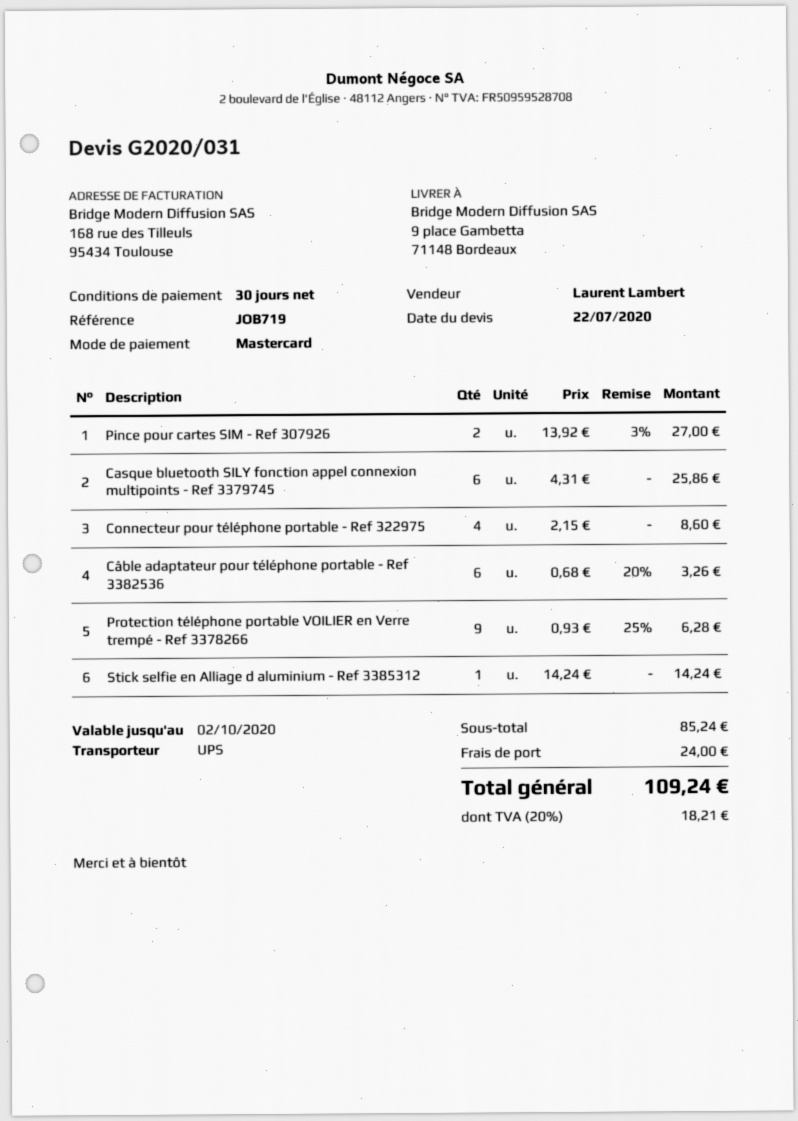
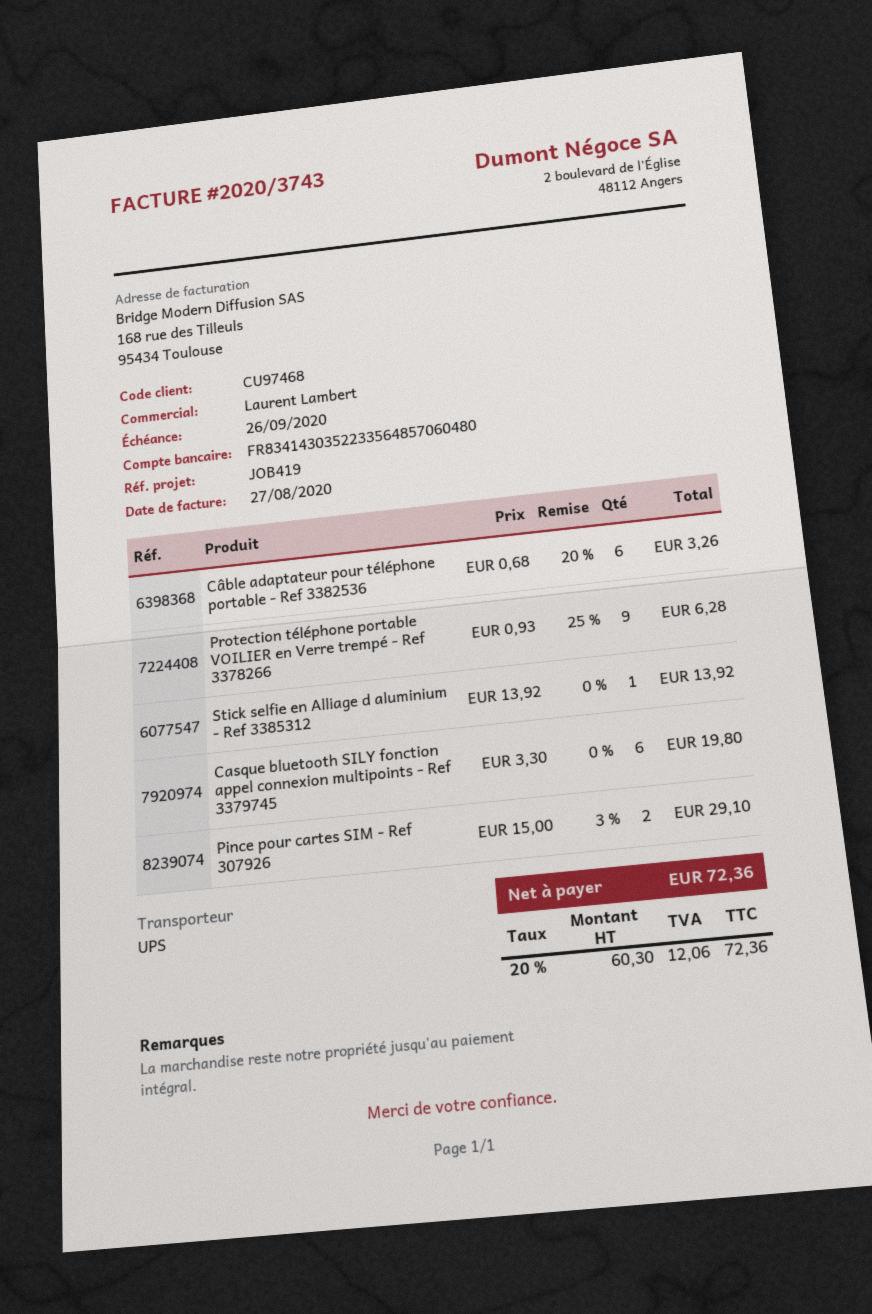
reference: JOB719 -> JOB419
Pince pour cartes SIM - Ref 307926: 2 x 13.92 - 3% = 27.00 -> 2 x 15.00 - 3% = 29.10
Casque bluetooth SILY fonction appel connexion multipoints - Ref 3379745: 6 x 4.31 = 25.86 -> 6 x 3.30 = 19.80
Connecteur pour téléphone portable - Ref 322975: 4 x 2.15 = 8.60 -> none
Stick selfie en Alliage d aluminium - Ref 3385312: 1 x 14.24 = 14.24 -> 1 x 13.92 = 13.92
shipping: 24.00 -> none
tax: 20% = 18.21 -> 20% = 12.06
total: 109.24 -> 72.36

